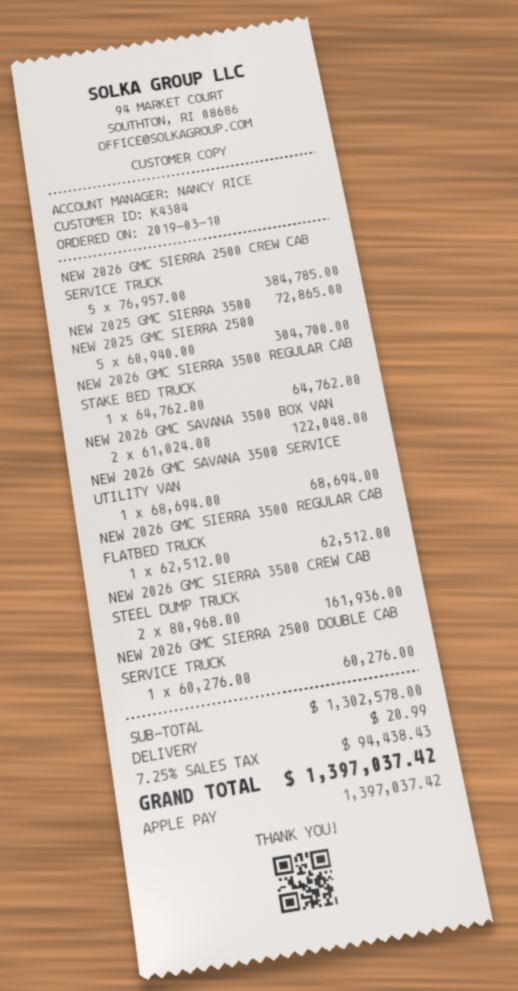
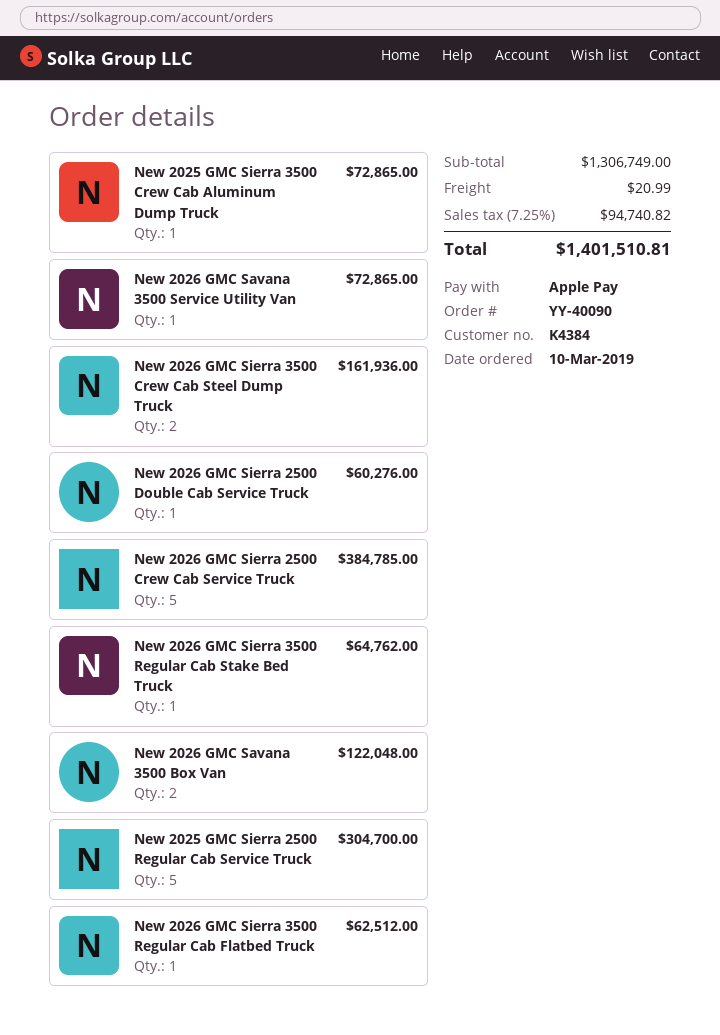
NEW 2026 GMC SAVANA 3500 SERVICE UTILITY VAN: 1 for 68694.00 -> 1 for 72865.00
subtotal: 1302578.00 -> 1306749.00
tax: 7.25% = 94438.43 -> 7.25% = 94740.82
total: 1397037.42 -> 1401510.81

